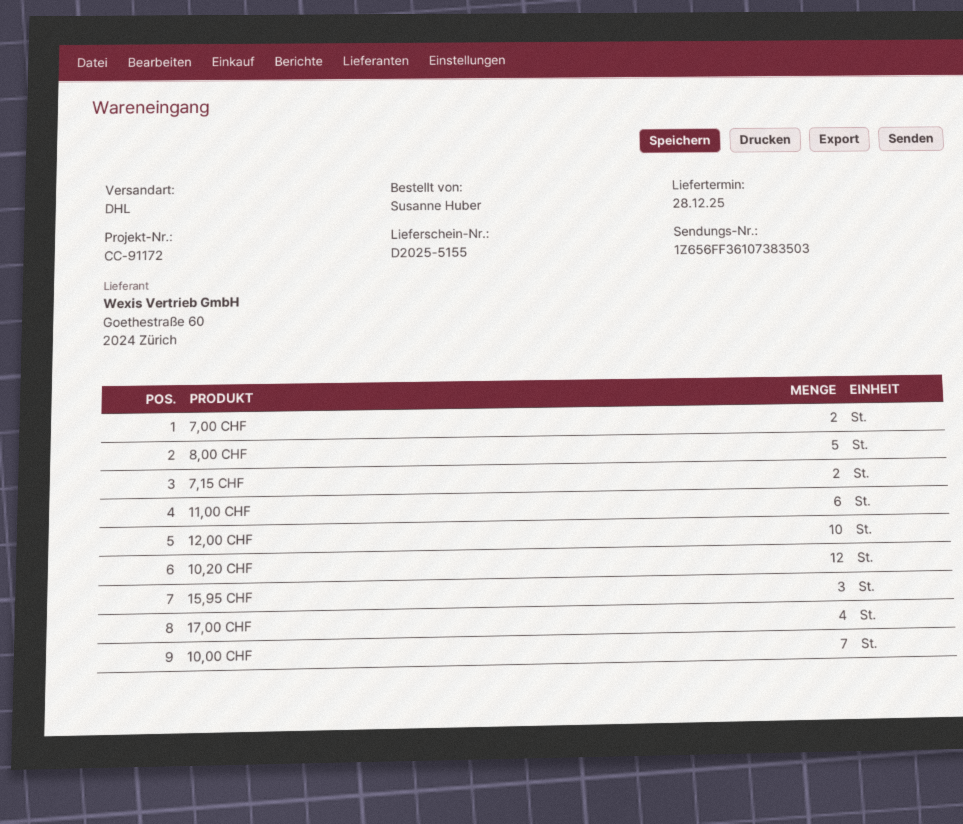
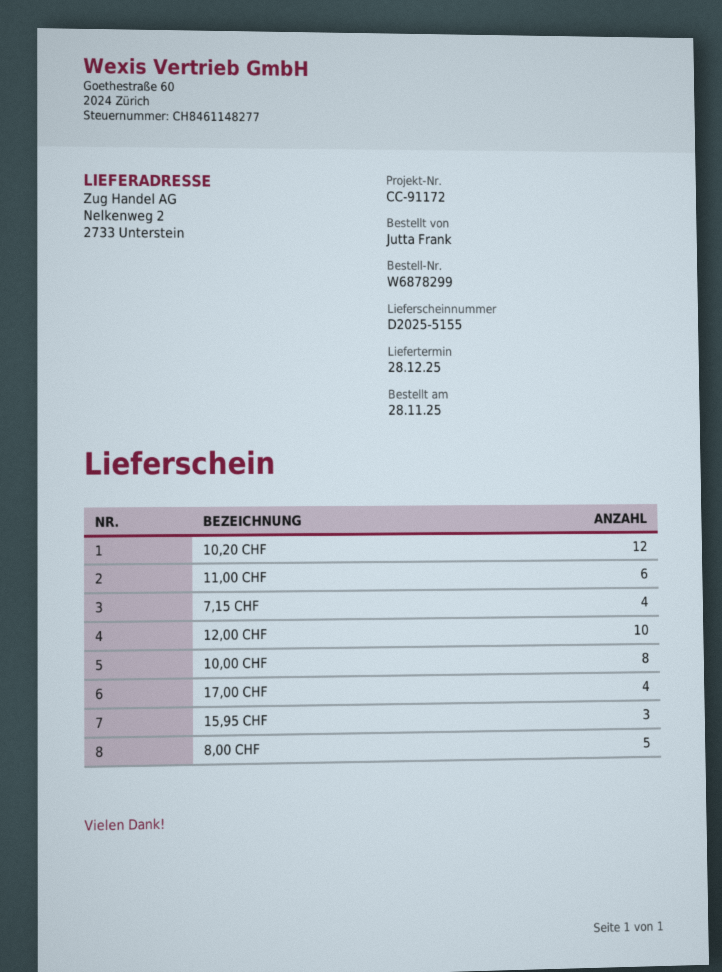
ordered by: Susanne Huber -> Jutta Frank
7,00 CHF: 2 -> none
7,15 CHF: 2 -> 4
10,00 CHF: 7 -> 8

